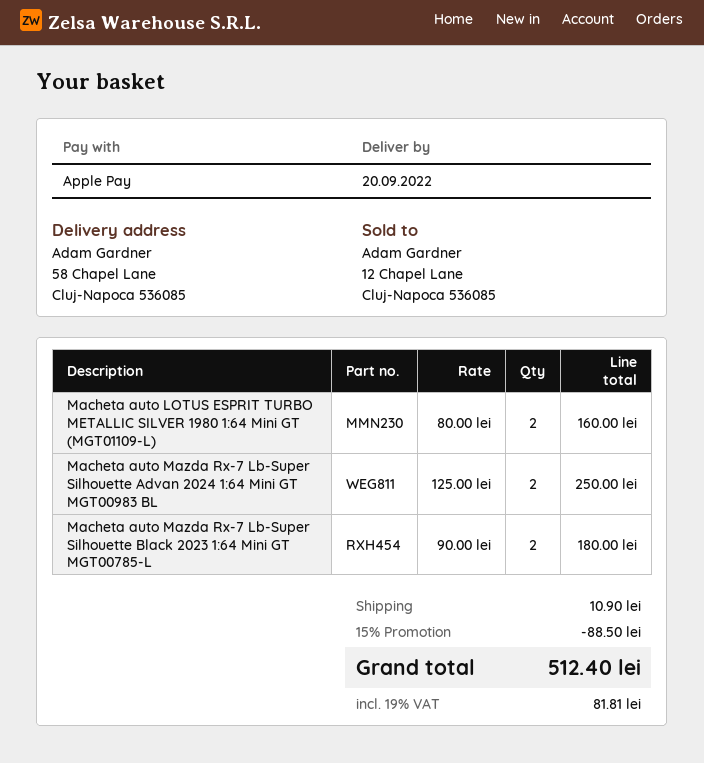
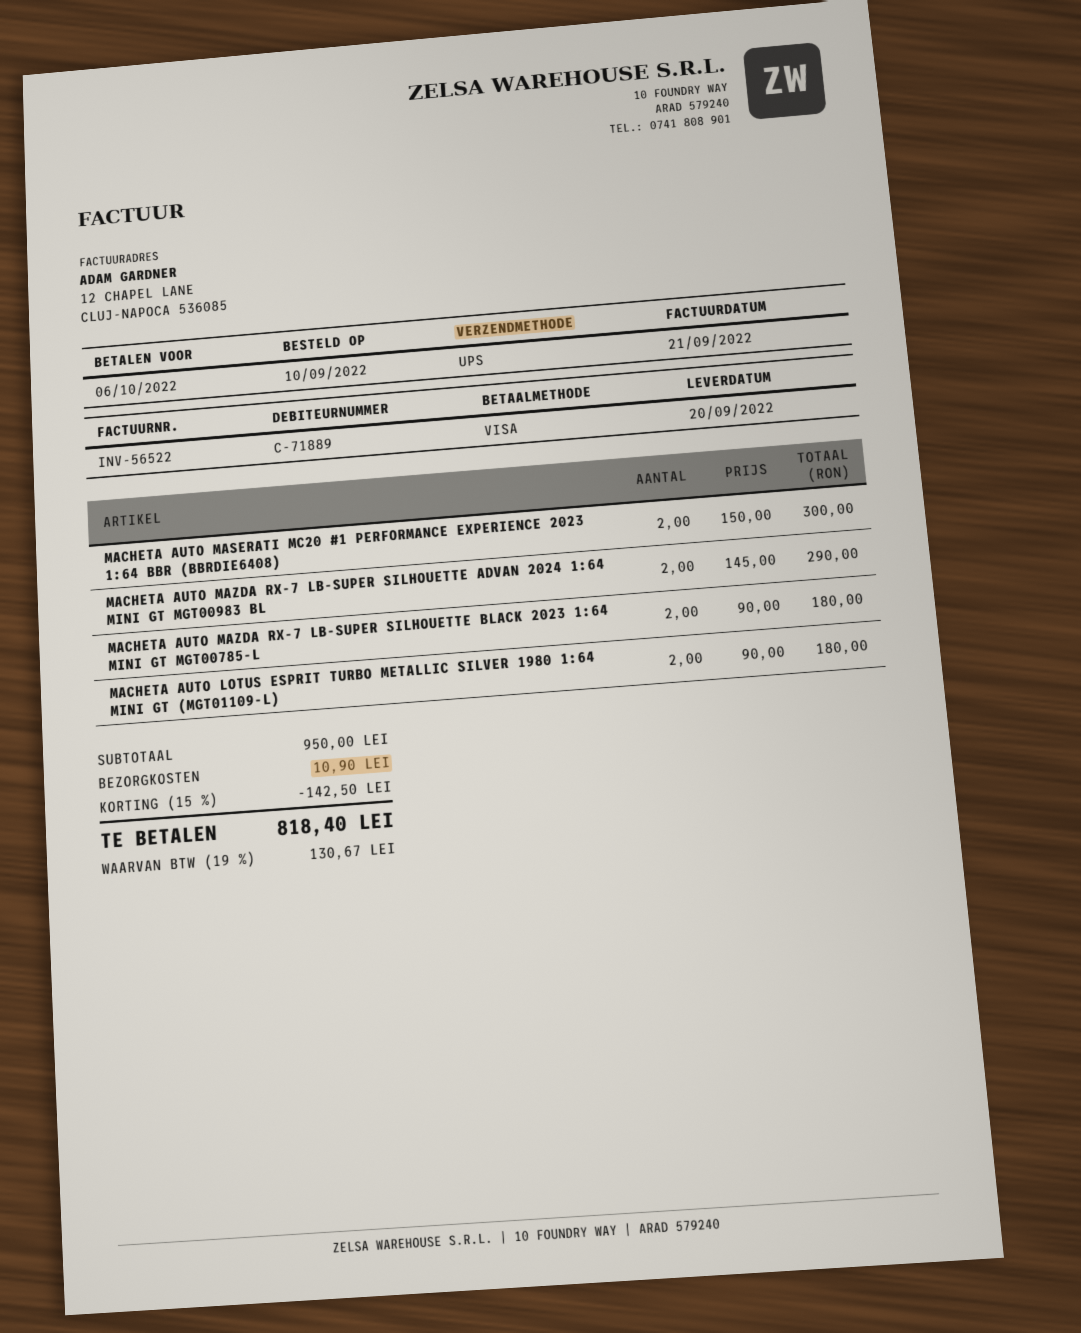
payment method: Apple Pay -> Visa
Macheta auto LOTUS ESPRIT TURBO METALLIC SILVER 1980 1:64 Mini GT (MGT01109-L): 2 x 80.00 = 160.00 -> 2 x 90.00 = 180.00
Macheta auto Mazda Rx-7 Lb-Super Silhouette Advan 2024 1:64 Mini GT MGT00983 BL: 2 x 125.00 = 250.00 -> 2 x 145.00 = 290.00
MACHETA AUTO MASERATI MC20 #1 PERFORMANCE EXPERIENCE 2023 1:64 BBR (BBRDIE6408): none -> 2 x 150.00 = 300.00
discount: 15% = 88.50 -> 15% = 142.50
tax: 19% = 81.81 -> 19% = 130.67
total: 512.40 -> 818.40

